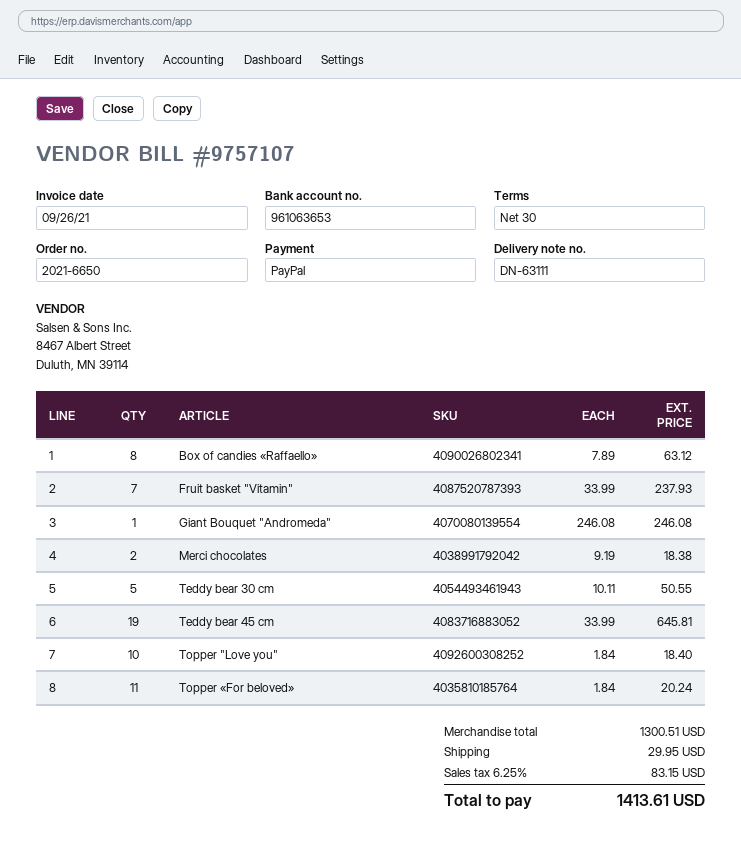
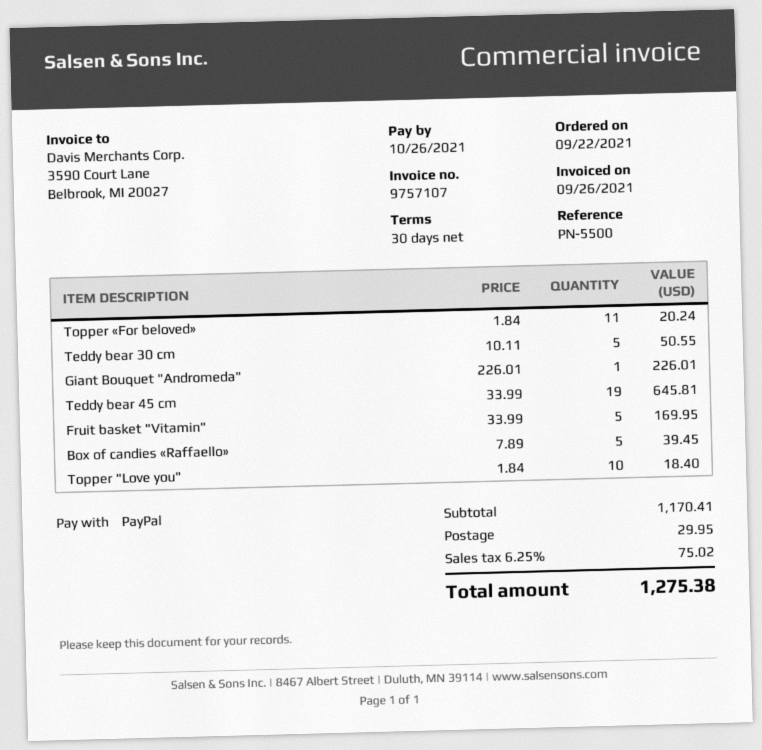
Box of candies «Raffaello»: 8 x 7.89 = 63.12 -> 5 x 7.89 = 39.45
Fruit basket "Vitamin": 7 x 33.99 = 237.93 -> 5 x 33.99 = 169.95
Giant Bouquet "Andromeda": 1 x 246.08 = 246.08 -> 1 x 226.01 = 226.01
Merci chocolates: 2 x 9.19 = 18.38 -> none
subtotal: 1300.51 -> 1170.41
tax: 6.25% = 83.15 -> 6.25% = 75.02
total: 1413.61 -> 1275.38

